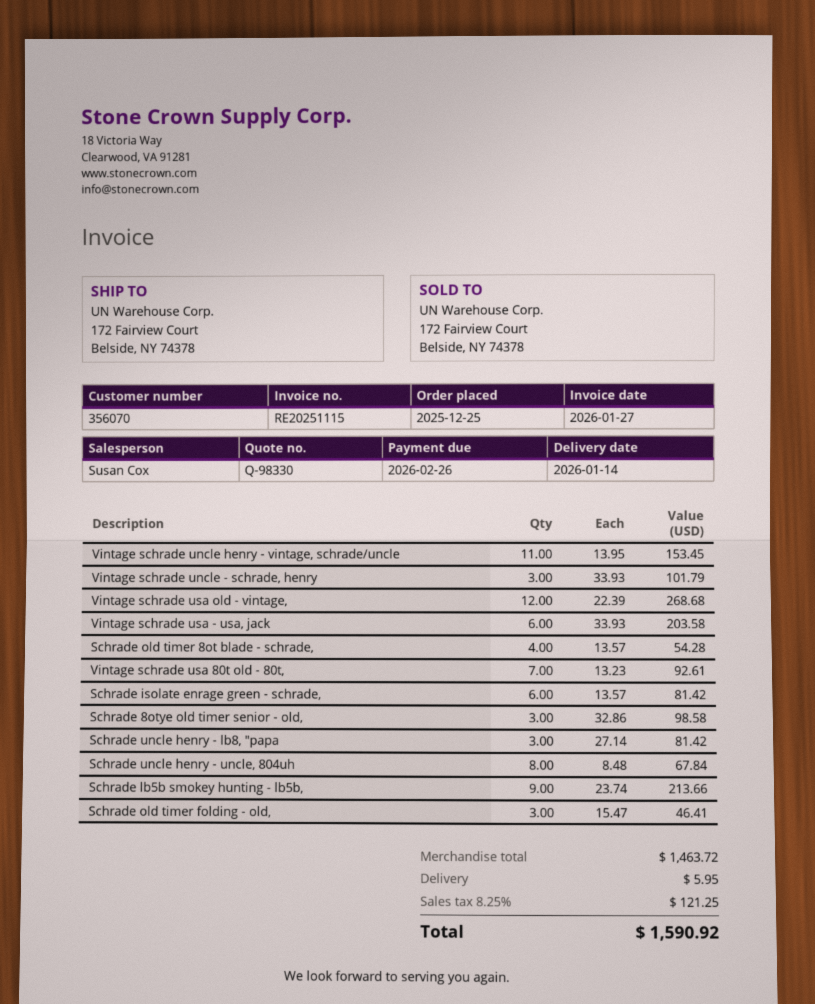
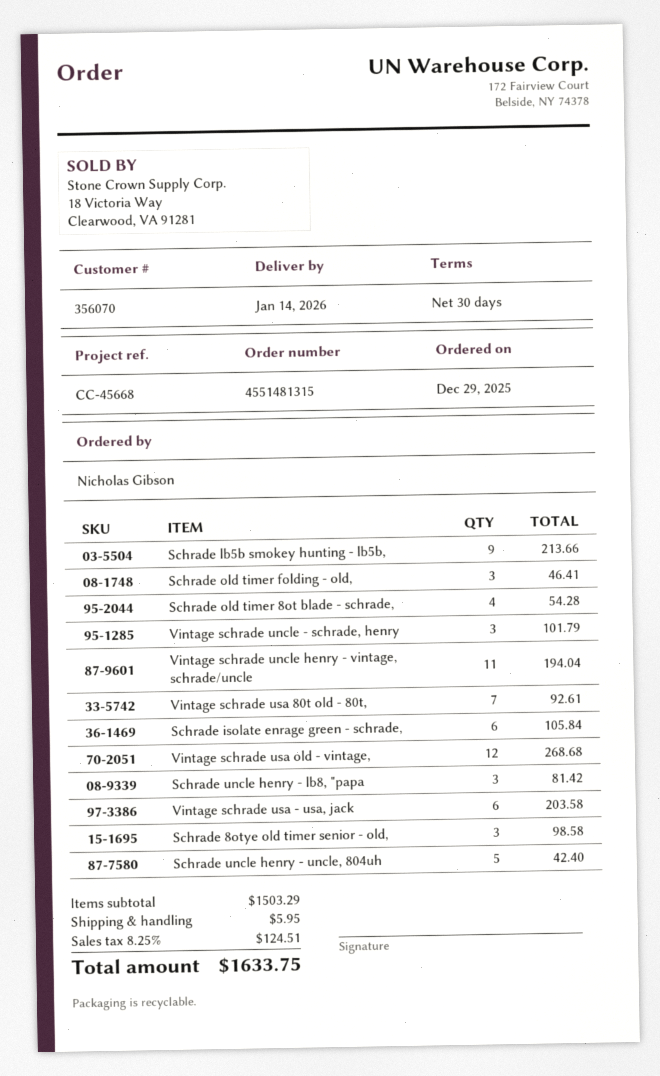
order date: 2025-12-25 -> 2025-12-29
Vintage schrade uncle henry - vintage, schrade/uncle: 11 for 153.45 -> 11 for 194.04
Schrade isolate enrage green - schrade,: 6 for 81.42 -> 6 for 105.84
Schrade uncle henry - uncle, 804uh: 8 for 67.84 -> 5 for 42.40
subtotal: 1463.72 -> 1503.29
tax: 8.25% = 121.25 -> 8.25% = 124.51
total: 1590.92 -> 1633.75

